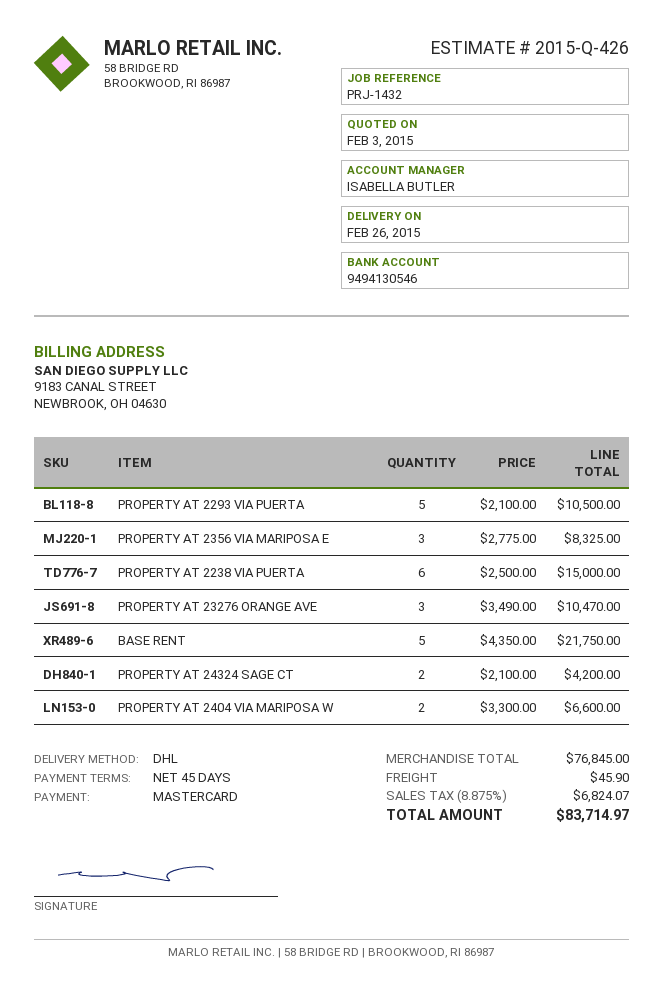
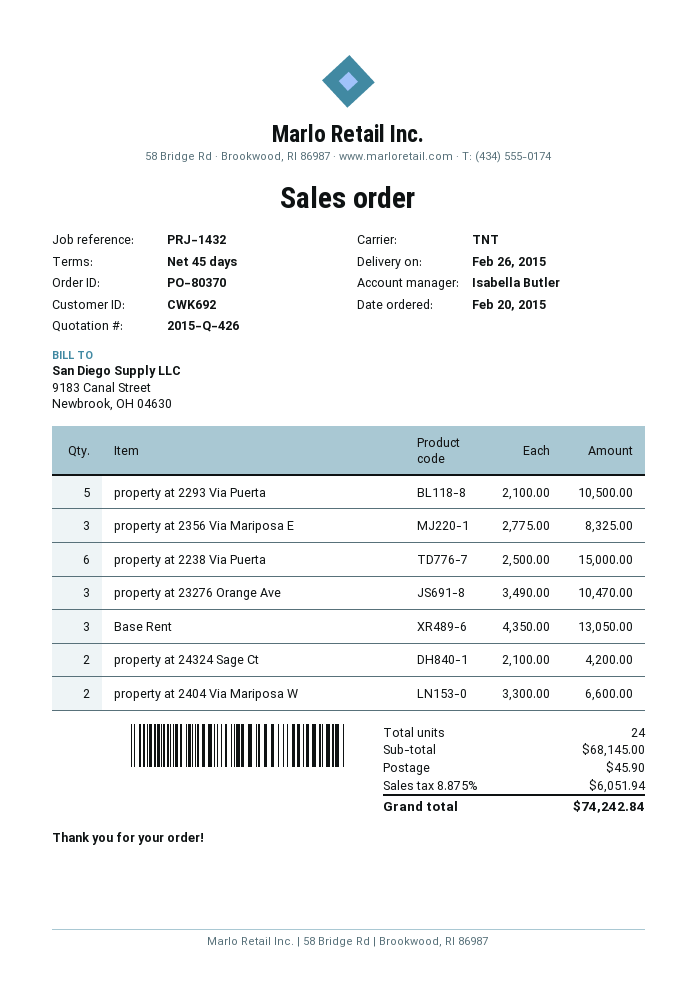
shipping method: DHL -> TNT
BASE RENT: 5 x 4350.00 = 21750.00 -> 3 x 4350.00 = 13050.00
subtotal: 76845.00 -> 68145.00
tax: 8.875% = 6824.07 -> 8.875% = 6051.94
total: 83714.97 -> 74242.84

